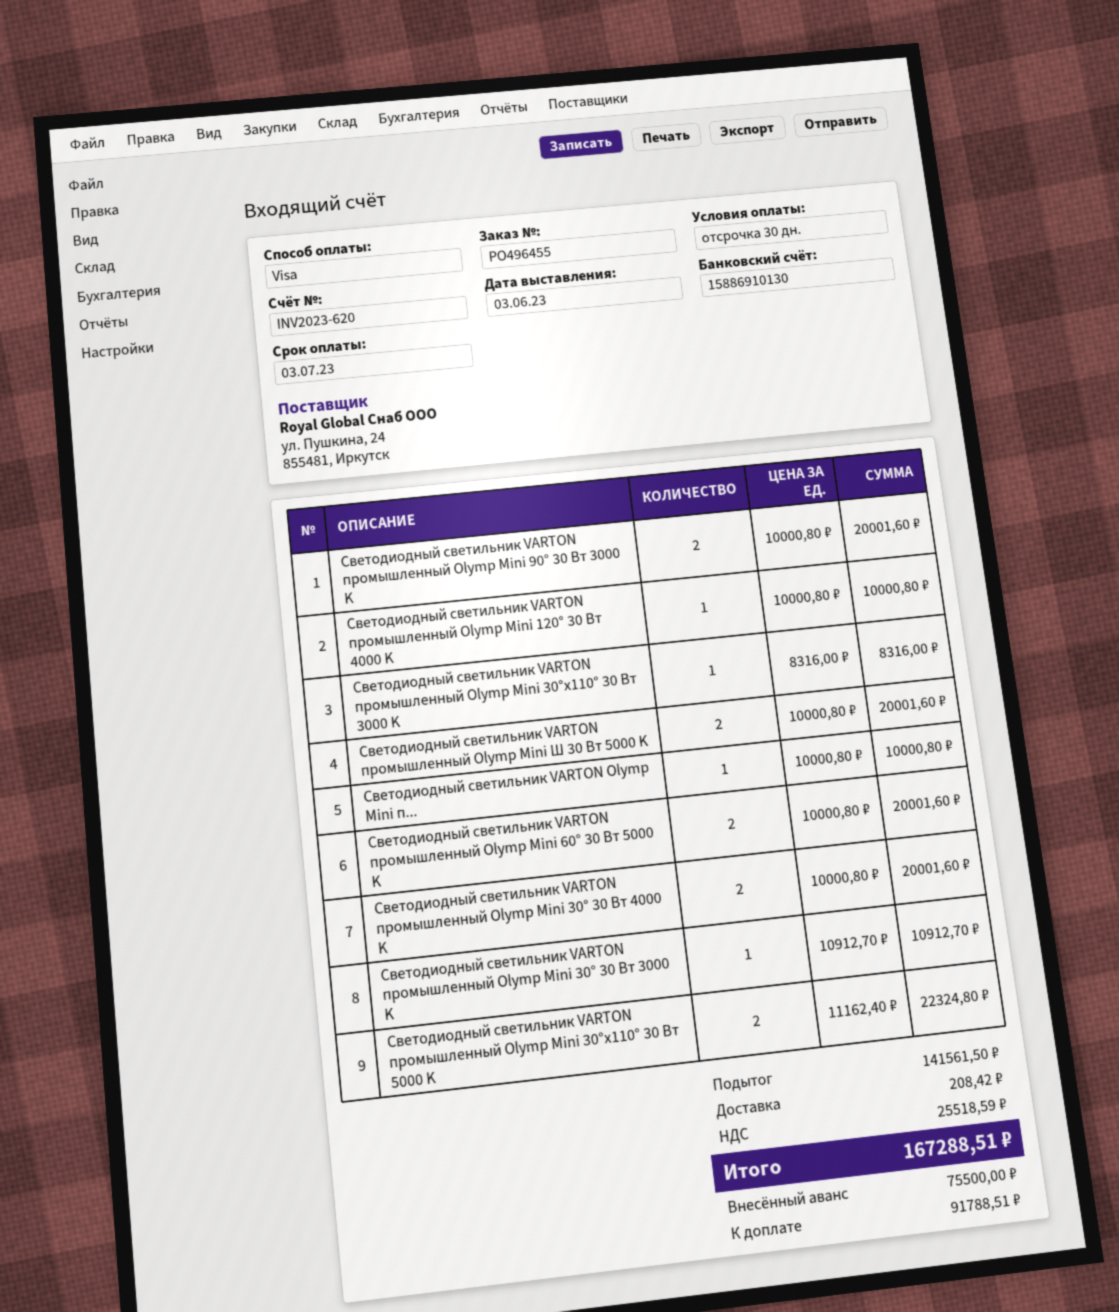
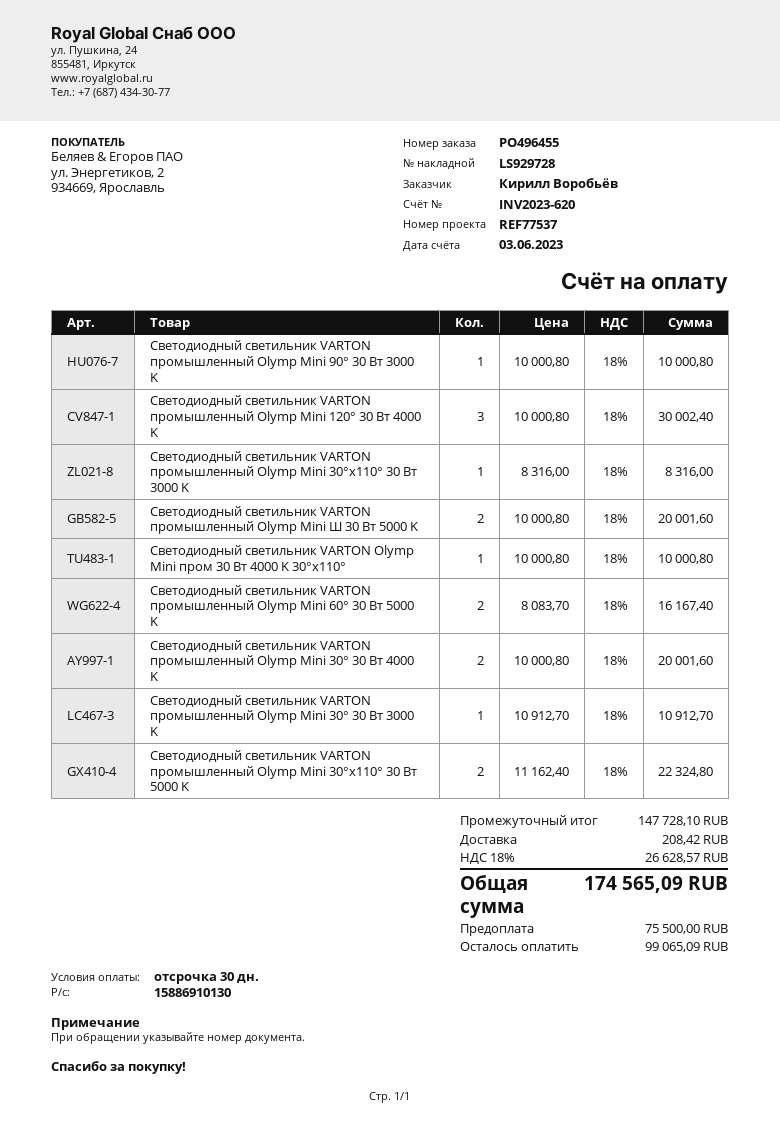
Светодиодный светильник VARTON промышленный Olymp Mini 90° 30 Вт 3000 K: 2 x 10000.80 = 20001.60 -> 1 x 10000.80 = 10000.80
Светодиодный светильник VARTON промышленный Olymp Mini 120° 30 Вт 4000 K: 1 x 10000.80 = 10000.80 -> 3 x 10000.80 = 30002.40
Светодиодный светильник VARTON промышленный Olymp Mini 60° 30 Вт 5000 K: 2 x 10000.80 = 20001.60 -> 2 x 8083.70 = 16167.40
subtotal: 141561.50 -> 147728.10
tax: 25518.59 -> 26628.57
total: 167288.51 -> 174565.09
balance: 91788.51 -> 99065.09

